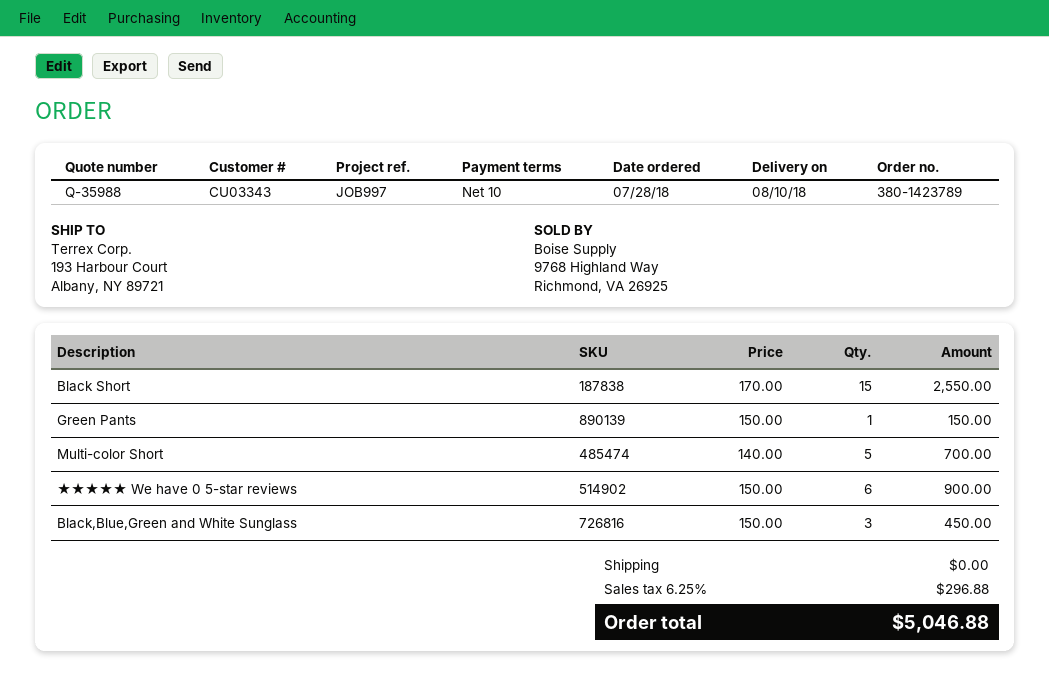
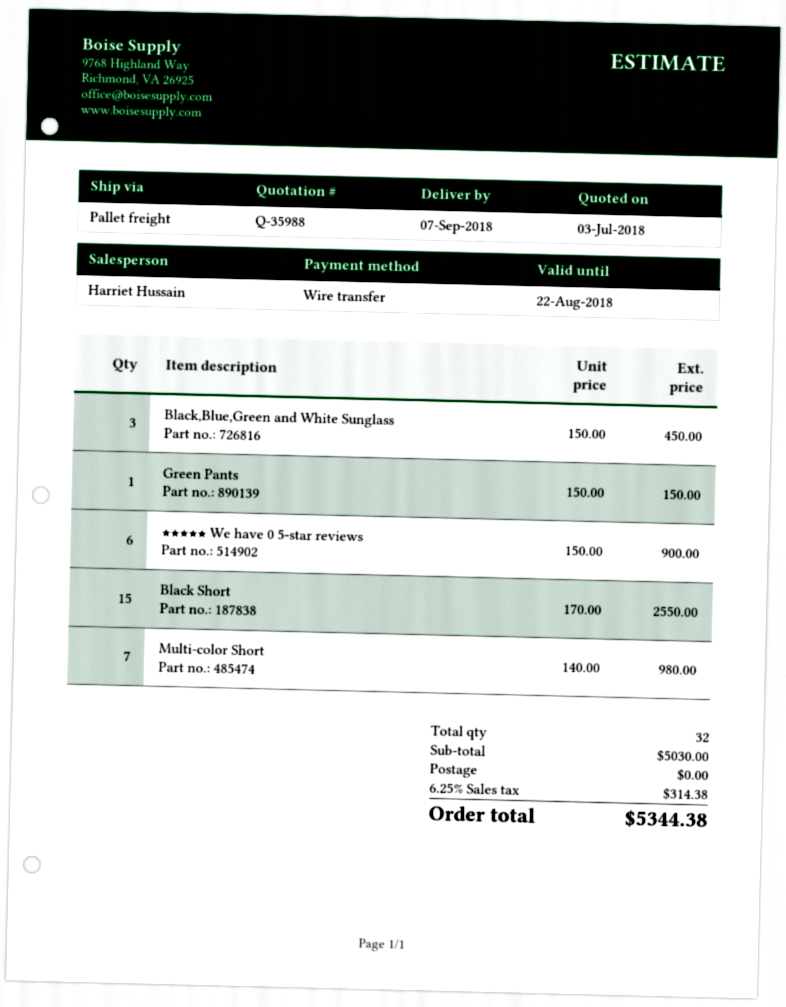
delivery date: 2018-08-10 -> 2018-09-07
Multi-color Short: 5 x 140.00 = 700.00 -> 7 x 140.00 = 980.00
tax: 6.25% = 296.88 -> 6.25% = 314.38
total: 5046.88 -> 5344.38

